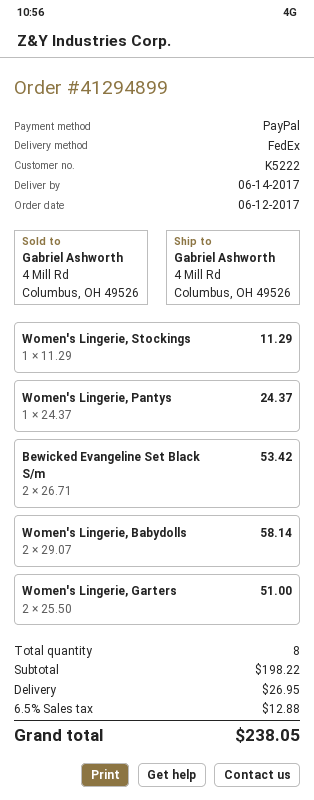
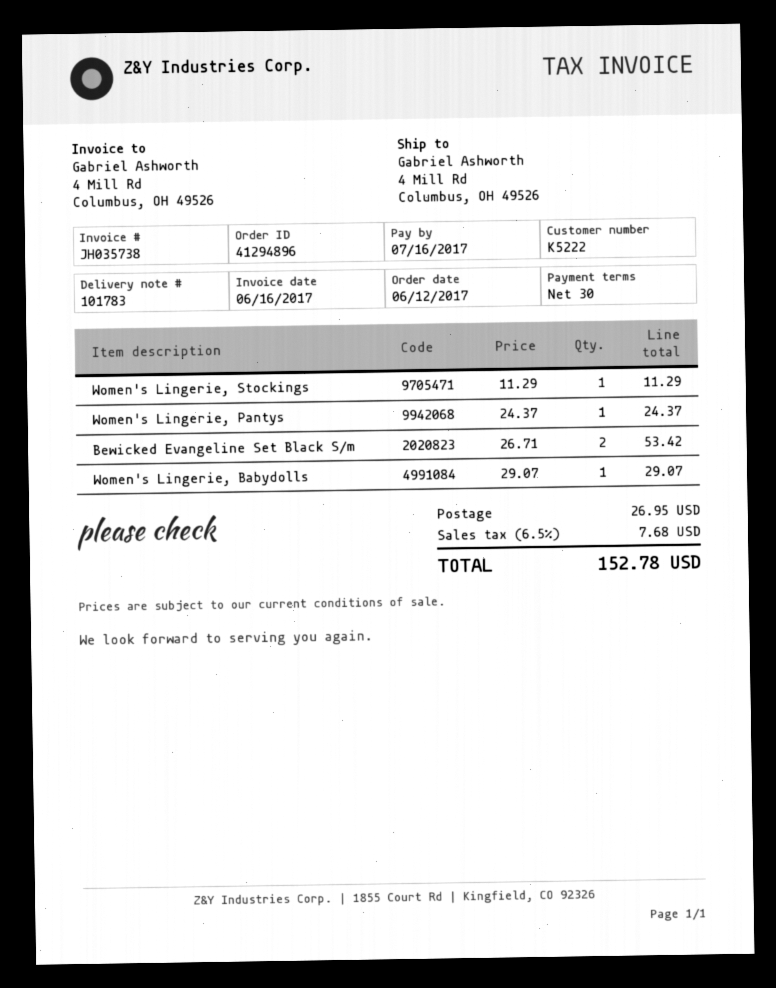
order number: 41294899 -> 41294896
Women's Lingerie, Babydolls: 2 x 29.07 = 58.14 -> 1 x 29.07 = 29.07
Women's Lingerie, Garters: 2 x 25.50 = 51.00 -> none
tax: 6.5% = 12.88 -> 6.5% = 7.68
total: 238.05 -> 152.78

